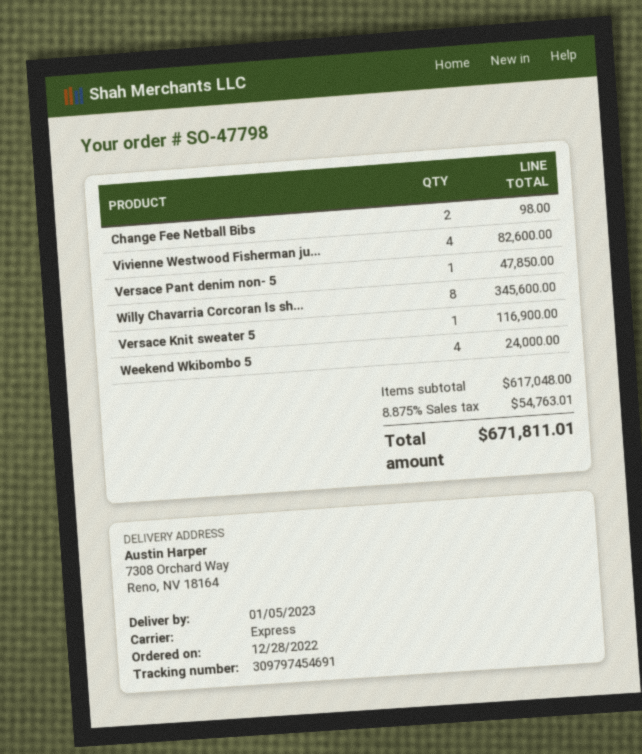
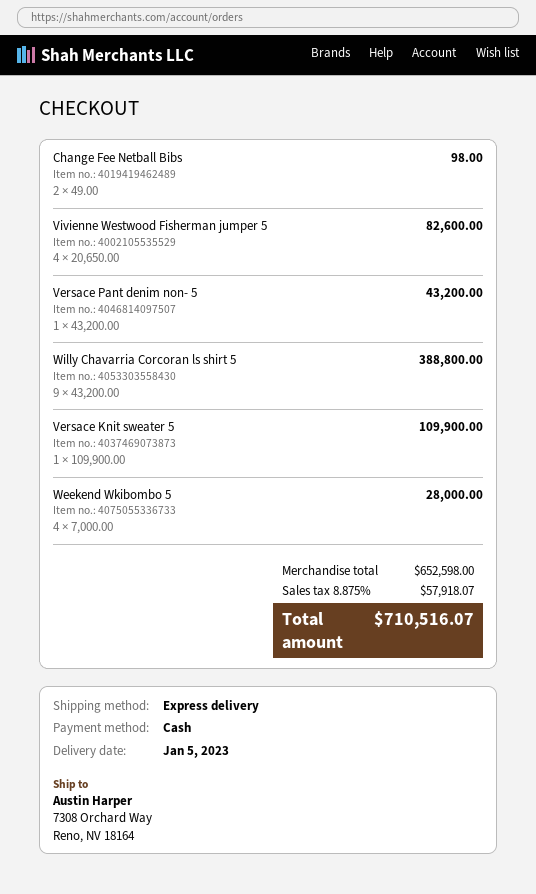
Versace Pant denim non- 5: 1 for 47850.00 -> 1 for 43200.00
Willy Chavarria Corcoran ls sh...: 8 for 345600.00 -> 9 for 388800.00
Versace Knit sweater 5: 1 for 116900.00 -> 1 for 109900.00
Weekend Wkibombo 5: 4 for 24000.00 -> 4 for 28000.00
subtotal: 617048.00 -> 652598.00
tax: 8.875% = 54763.01 -> 8.875% = 57918.07
total: 671811.01 -> 710516.07

